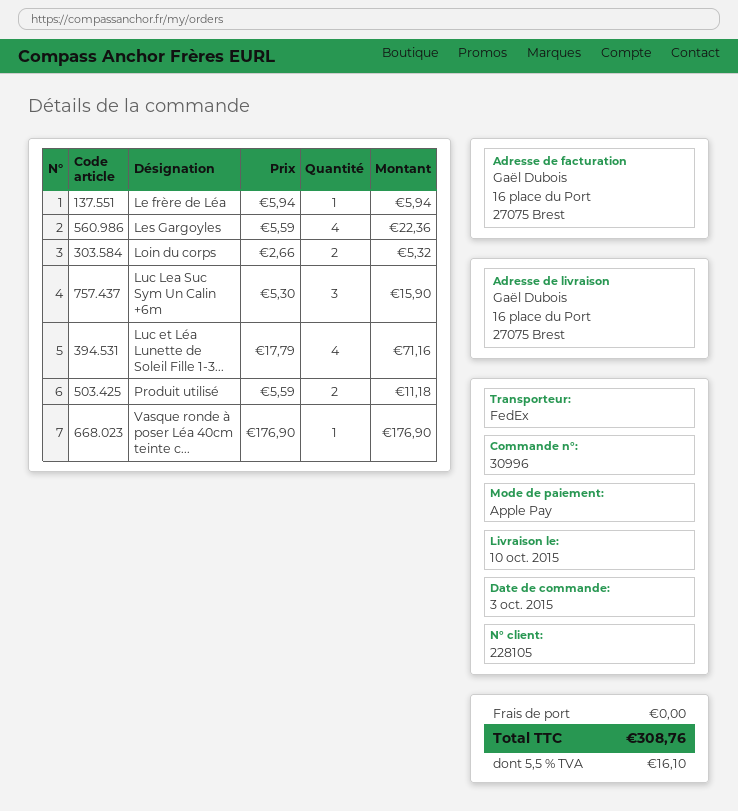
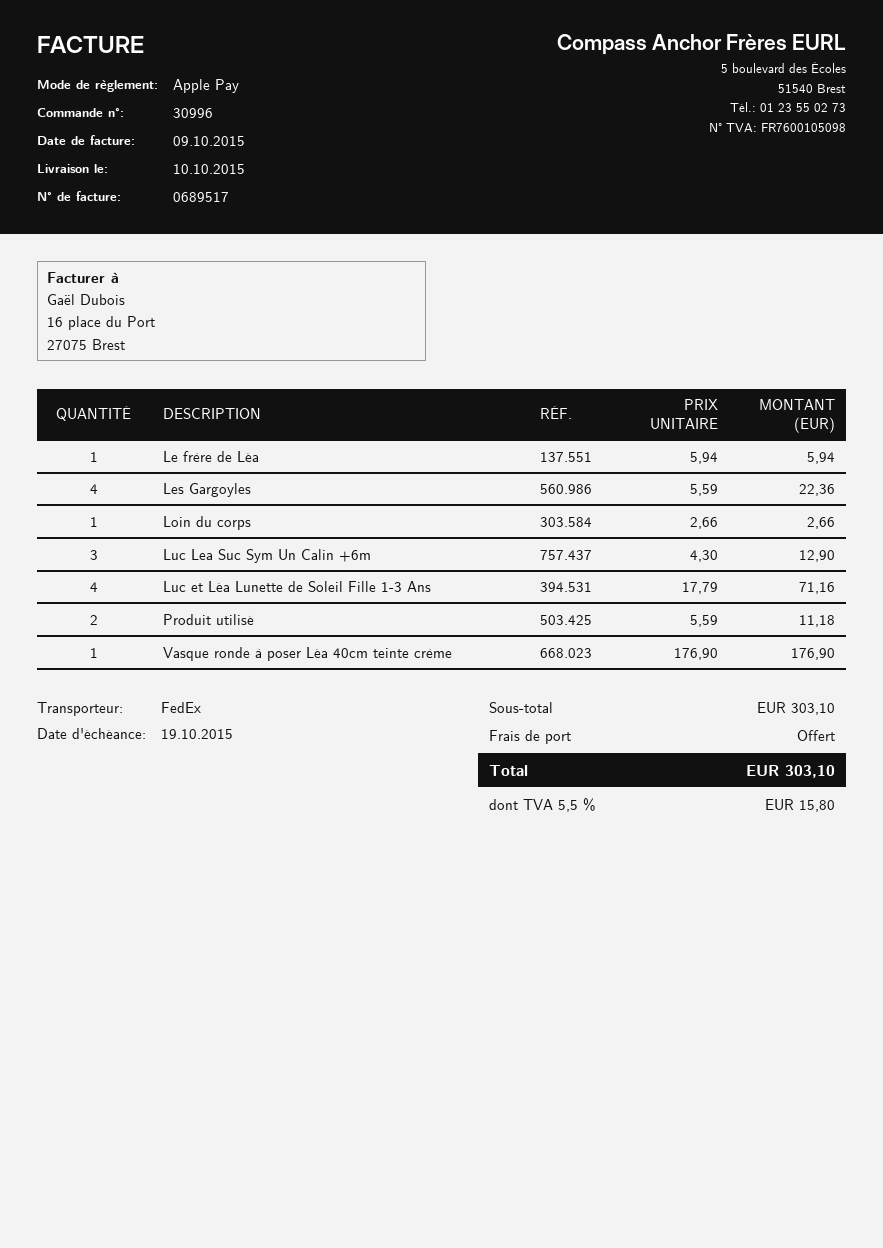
Loin du corps: 2 x 2.66 = 5.32 -> 1 x 2.66 = 2.66
Luc Lea Suc Sym Un Calin +6m: 3 x 5.30 = 15.90 -> 3 x 4.30 = 12.90
tax: 5.5% = 16.10 -> 5.5% = 15.80
total: 308.76 -> 303.10

